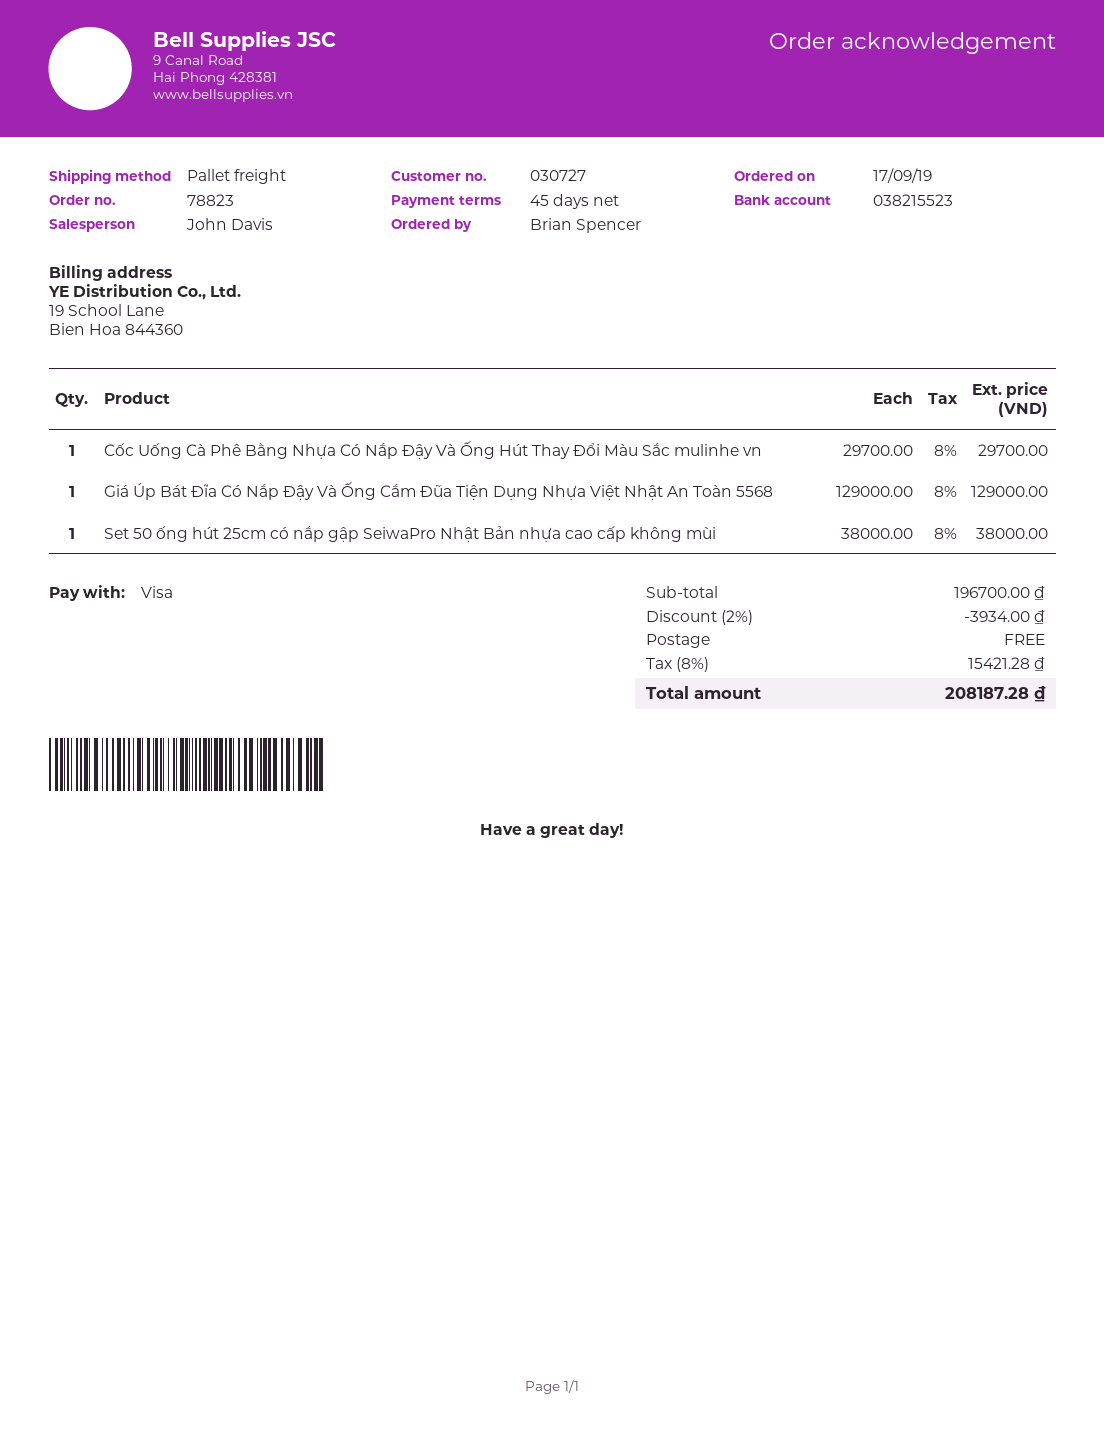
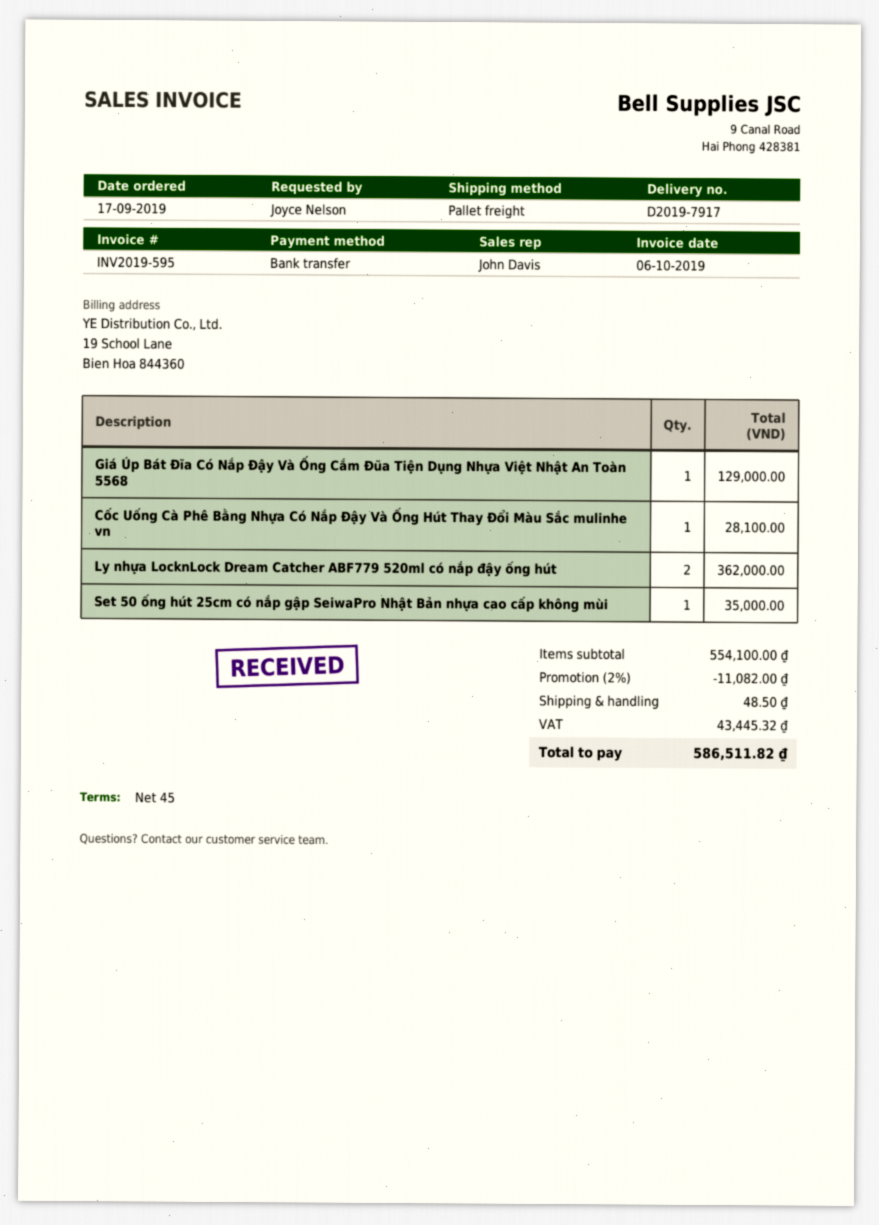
ordered by: Brian Spencer -> Joyce Nelson
payment method: Visa -> bank transfer
Cốc Uống Cà Phê Bằng Nhựa Có Nắp Đậy Và Ống Hút Thay Đổi Màu Sắc mulinhe vn: 1 for 29700.00 -> 1 for 28100.00
Set 50 ống hút 25cm có nắp gập SeiwaPro Nhật Bản nhựa cao cấp không mùi: 1 for 38000.00 -> 1 for 35000.00
Ly nhựa LocknLock Dream Catcher ABF779 520ml có nắp đậy ống hút: none -> 2 for 362000.00
subtotal: 196700.00 -> 554100.00
discount: 2% = 3934.00 -> 2% = 11082.00
shipping: 0.00 -> 48.50
tax: 15421.28 -> 43445.32
total: 208187.28 -> 586511.82

